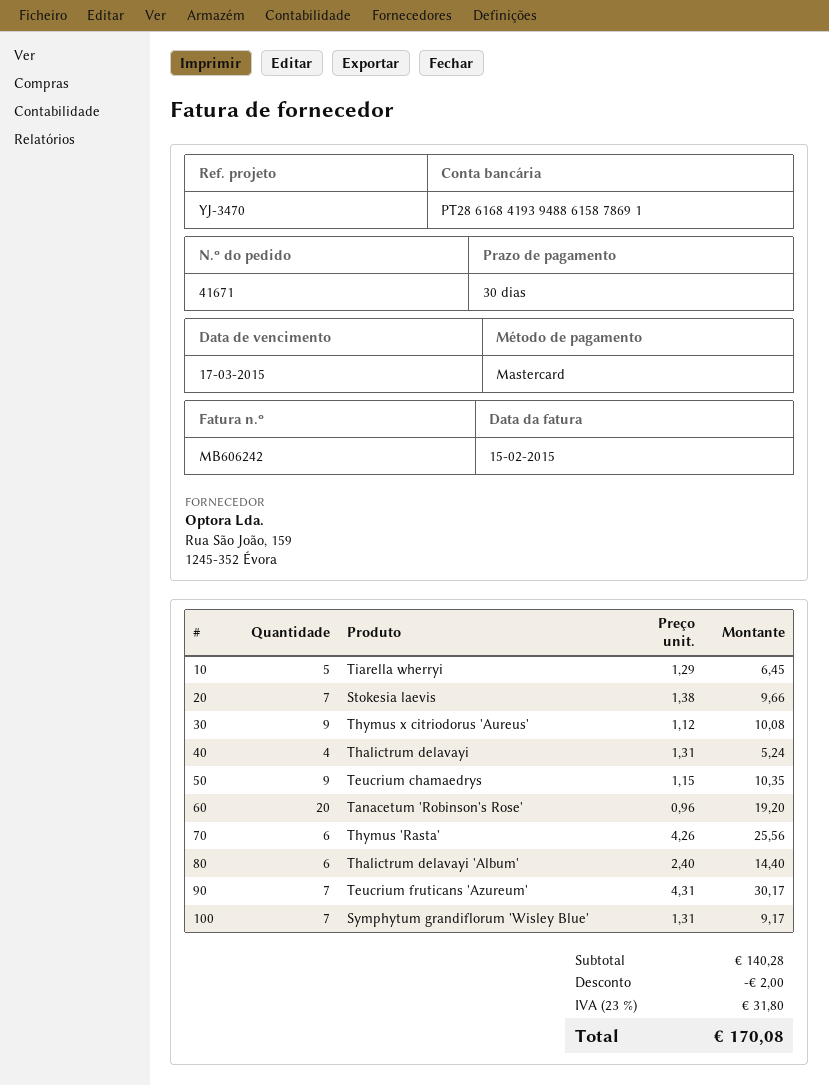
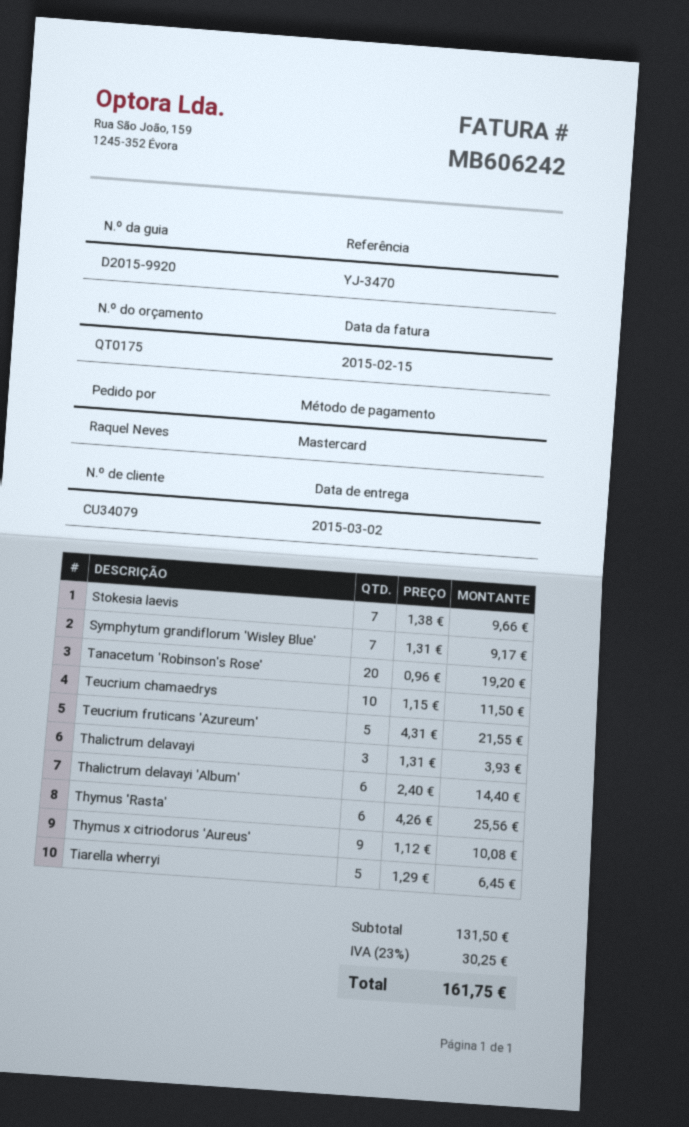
Thalictrum delavayi: 4 x 1.31 = 5.24 -> 3 x 1.31 = 3.93
Teucrium chamaedrys: 9 x 1.15 = 10.35 -> 10 x 1.15 = 11.50
Teucrium fruticans 'Azureum': 7 x 4.31 = 30.17 -> 5 x 4.31 = 21.55
subtotal: 140.28 -> 131.50
discount: 2.00 -> none
tax: 23% = 31.80 -> 23% = 30.25
total: 170.08 -> 161.75

